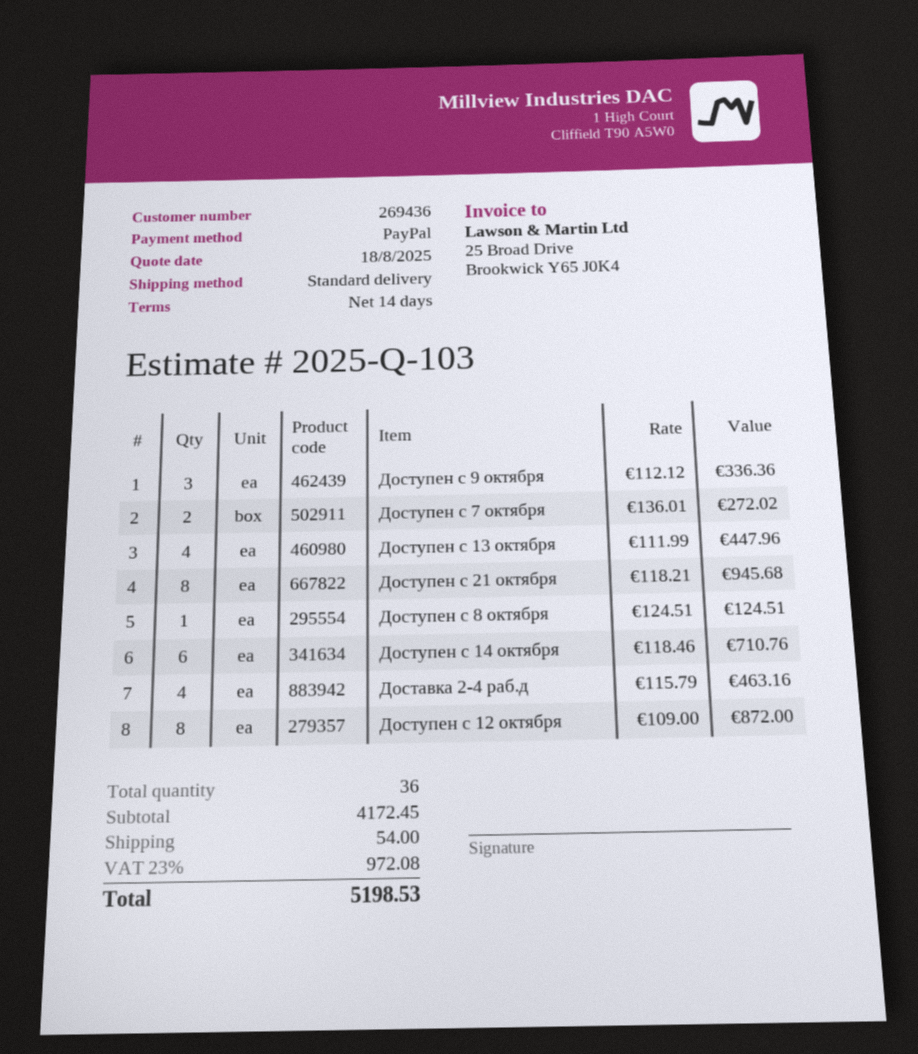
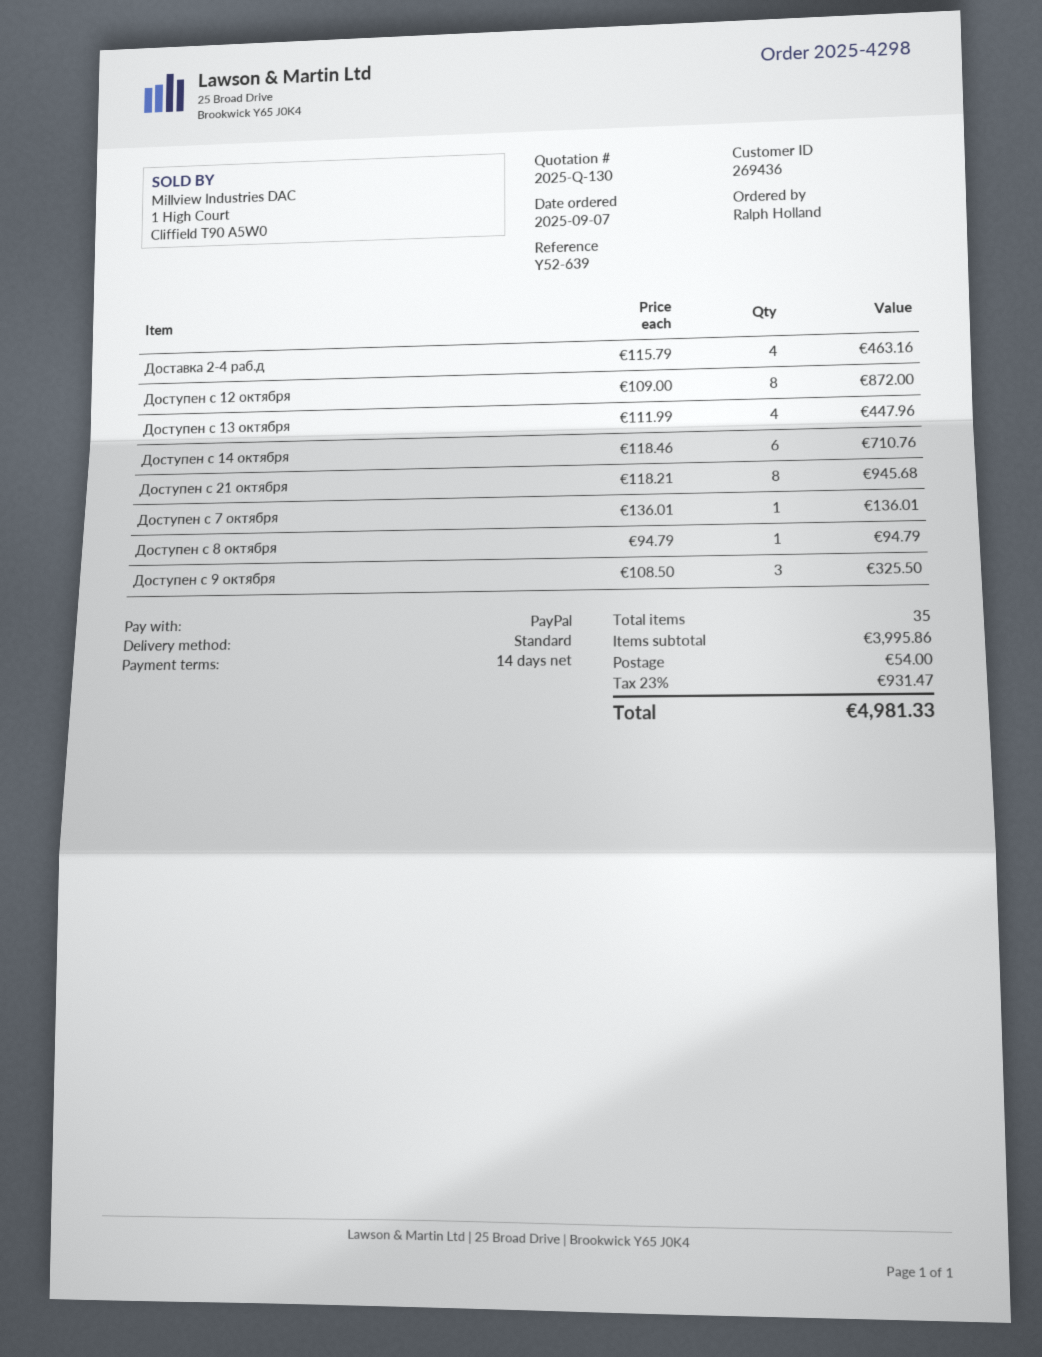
quote number: 2025-Q-103 -> 2025-Q-130
Доступен c 9 октября: 3 x 112.12 = 336.36 -> 3 x 108.50 = 325.50
Доступен c 7 октября: 2 x 136.01 = 272.02 -> 1 x 136.01 = 136.01
Доступен c 8 октября: 1 x 124.51 = 124.51 -> 1 x 94.79 = 94.79
total quantity: 36 -> 35
subtotal: 4172.45 -> 3995.86
tax: 23% = 972.08 -> 23% = 931.47
total: 5198.53 -> 4981.33

